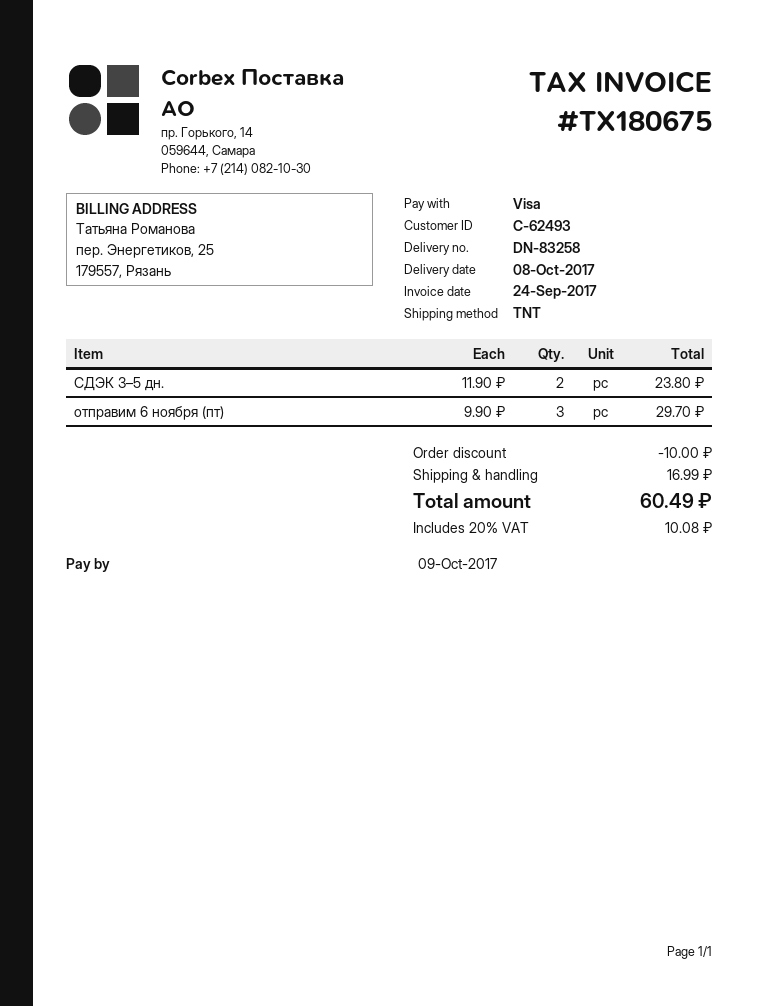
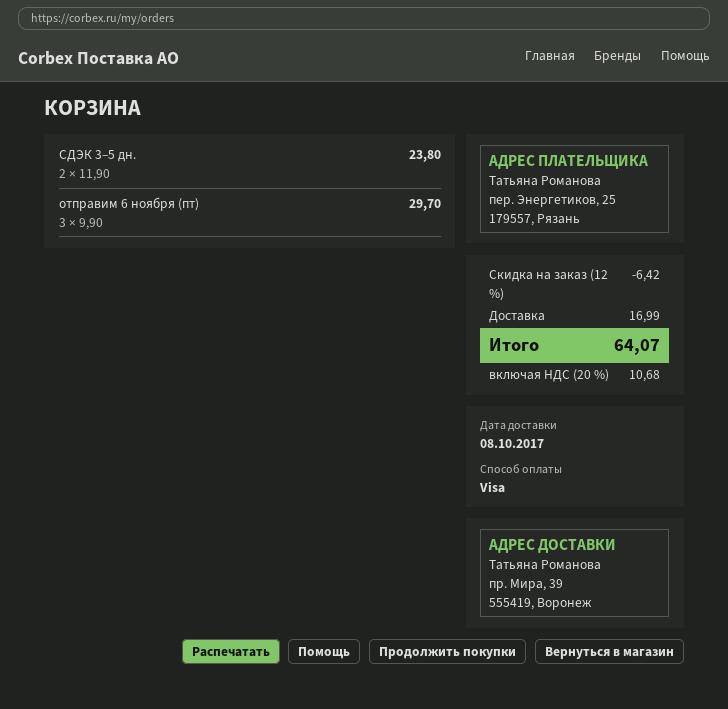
discount: 10.00 -> 6.42
tax: 20% = 10.08 -> 20% = 10.68
total: 60.49 -> 64.07

